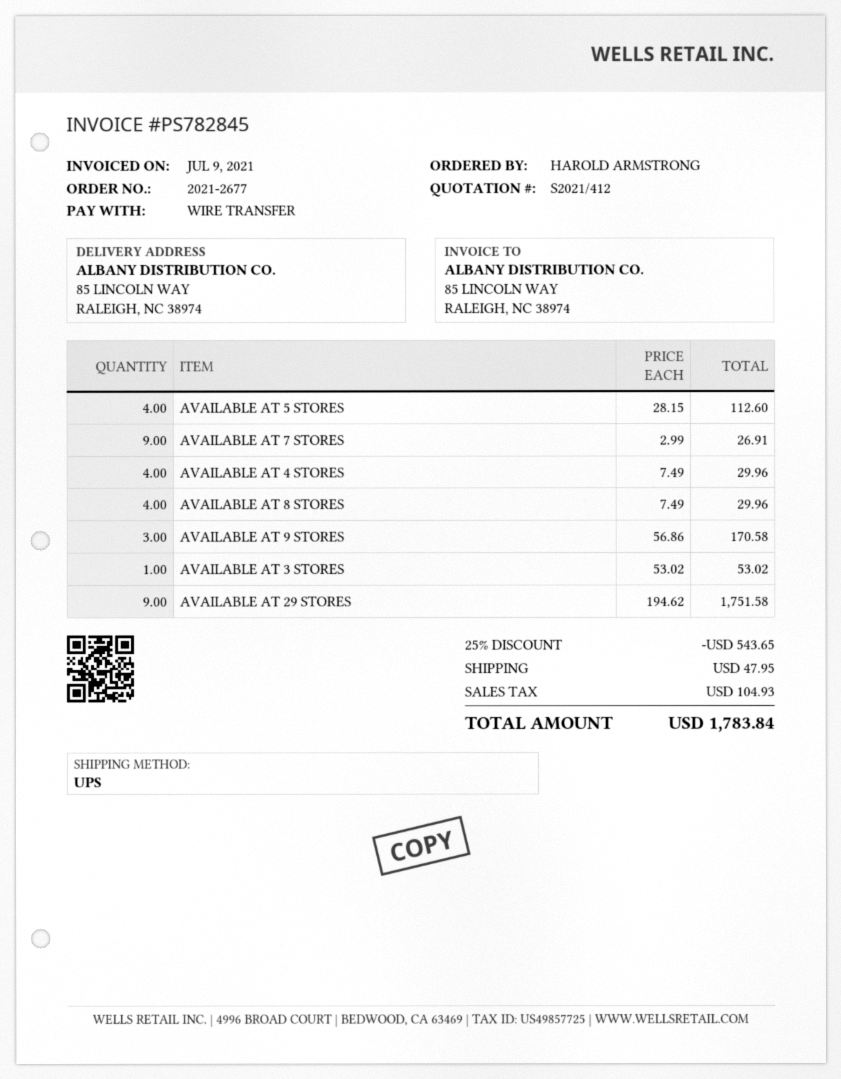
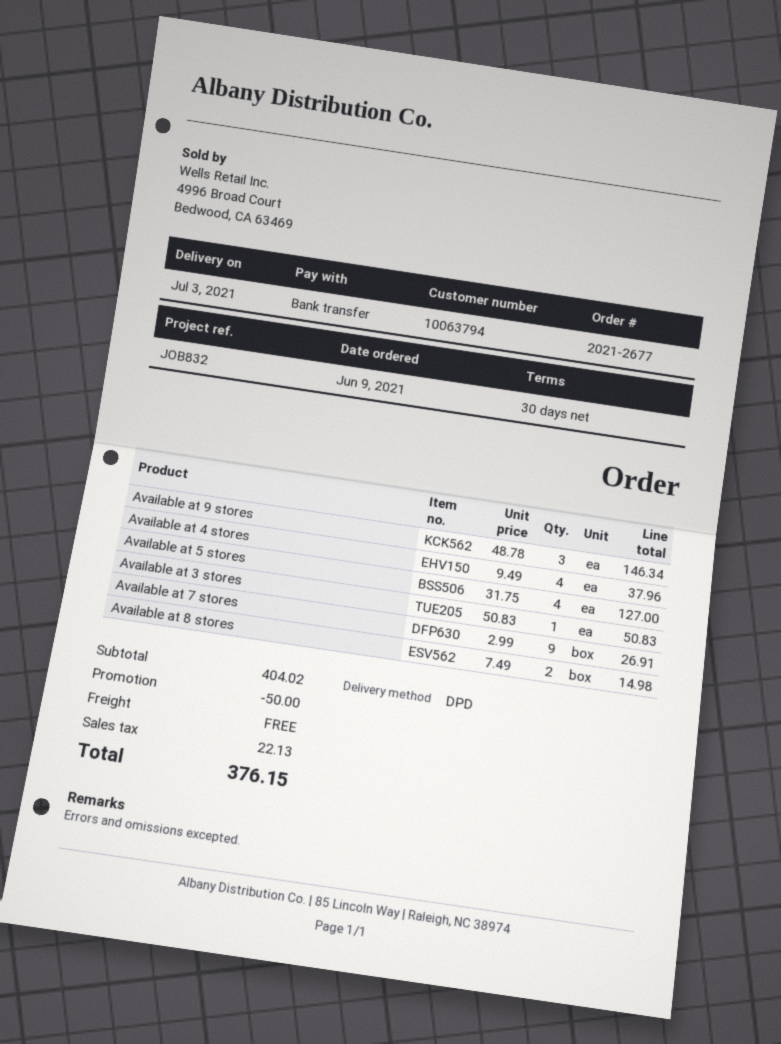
shipping method: UPS -> DPD
AVAILABLE AT 5 STORES: 4 x 28.15 = 112.60 -> 4 x 31.75 = 127.00
AVAILABLE AT 4 STORES: 4 x 7.49 = 29.96 -> 4 x 9.49 = 37.96
AVAILABLE AT 8 STORES: 4 x 7.49 = 29.96 -> 2 x 7.49 = 14.98
AVAILABLE AT 9 STORES: 3 x 56.86 = 170.58 -> 3 x 48.78 = 146.34
AVAILABLE AT 3 STORES: 1 x 53.02 = 53.02 -> 1 x 50.83 = 50.83
AVAILABLE AT 29 STORES: 9 x 194.62 = 1751.58 -> none
discount: 543.65 -> 50.00
shipping: 47.95 -> 0.00
tax: 104.93 -> 22.13
total: 1783.84 -> 376.15

